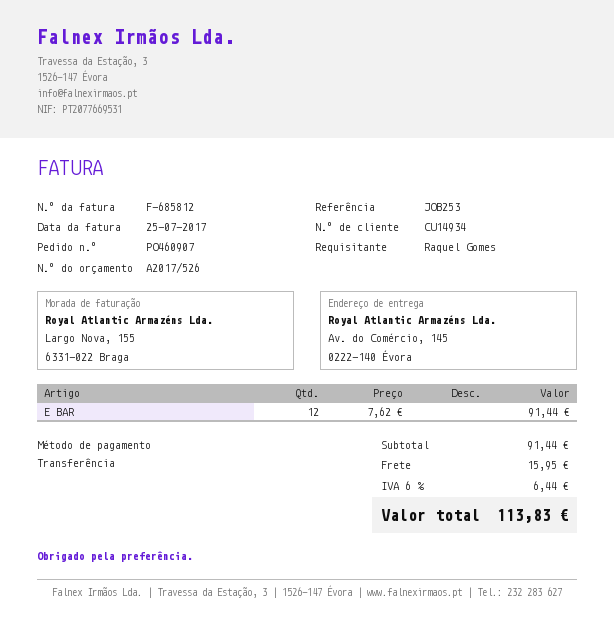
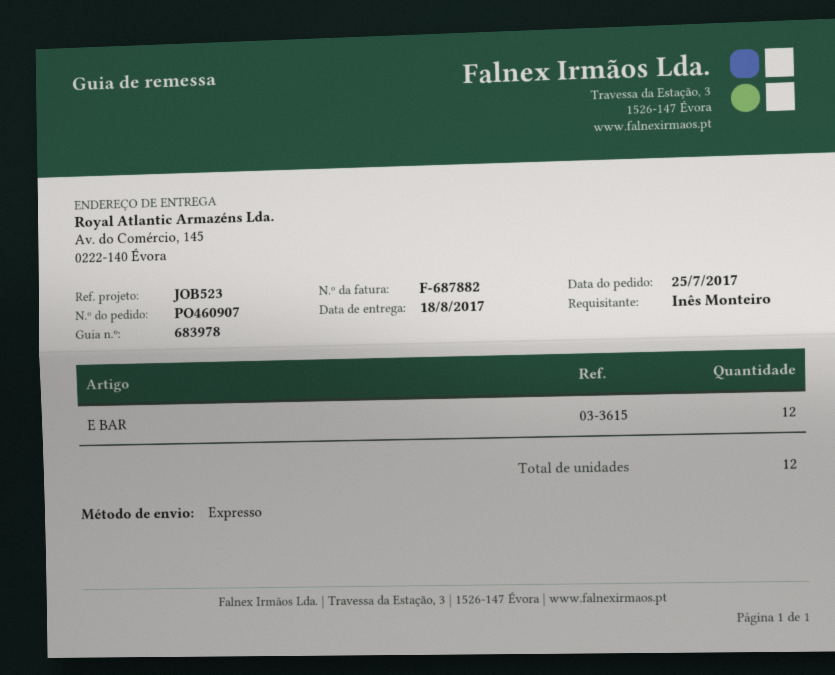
invoice number: F-685812 -> F-687882
reference: JOB253 -> JOB523
ordered by: Raquel Gomes -> Inês Monteiro

